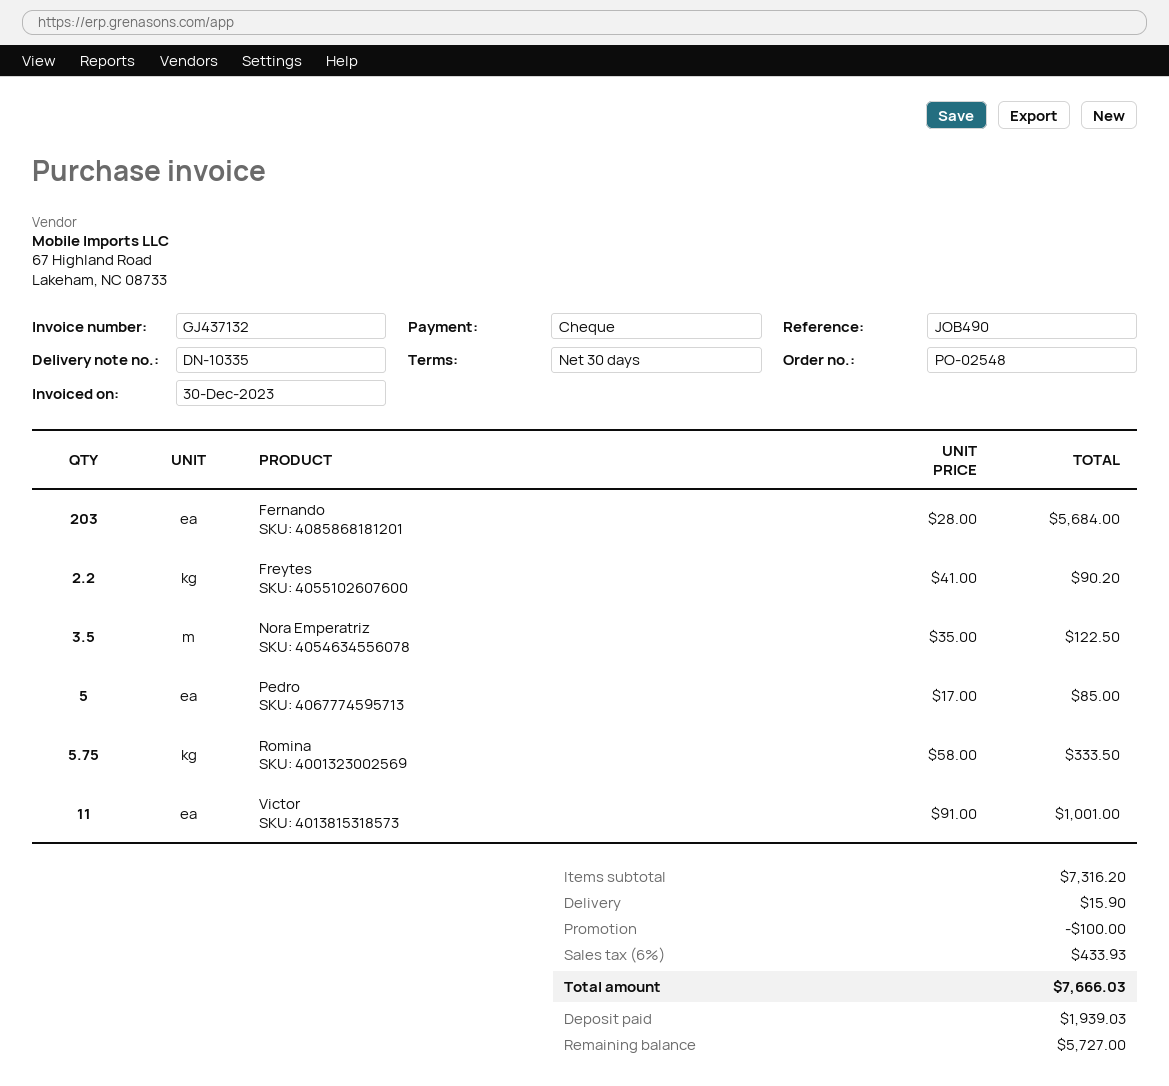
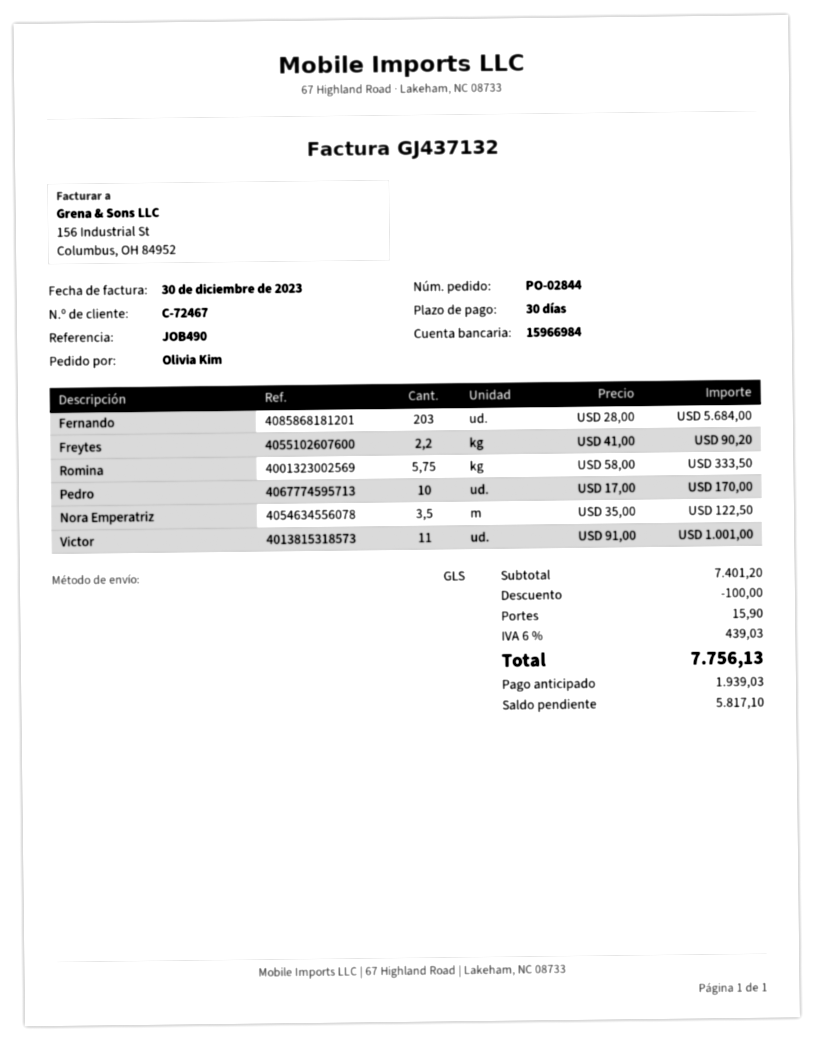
order number: PO-02548 -> PO-02844
Pedro: 5 x 17.00 = 85.00 -> 10 x 17.00 = 170.00
subtotal: 7316.20 -> 7401.20
tax: 6% = 433.93 -> 6% = 439.03
total: 7666.03 -> 7756.13
balance: 5727.00 -> 5817.10

